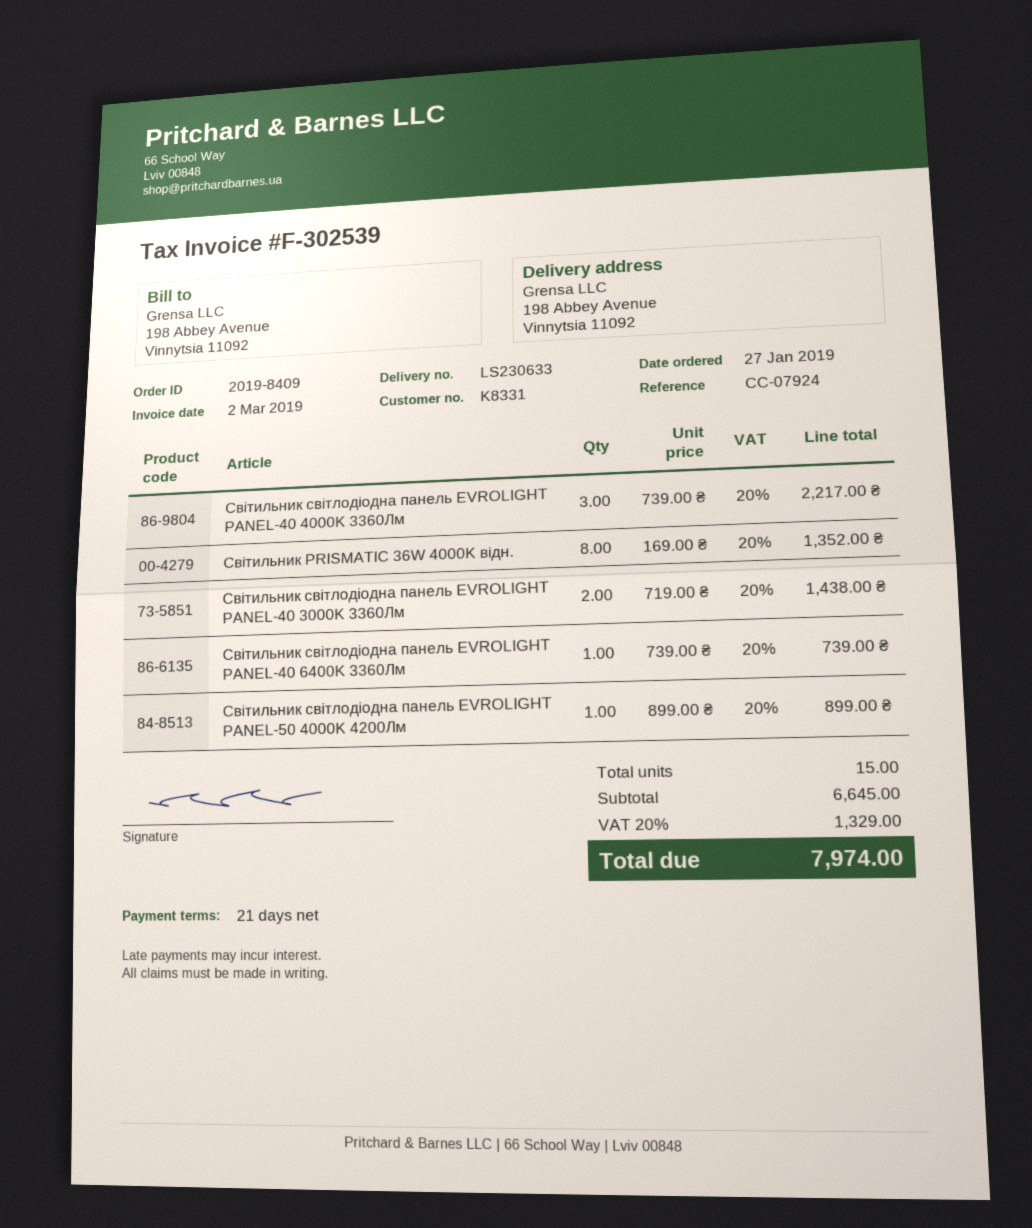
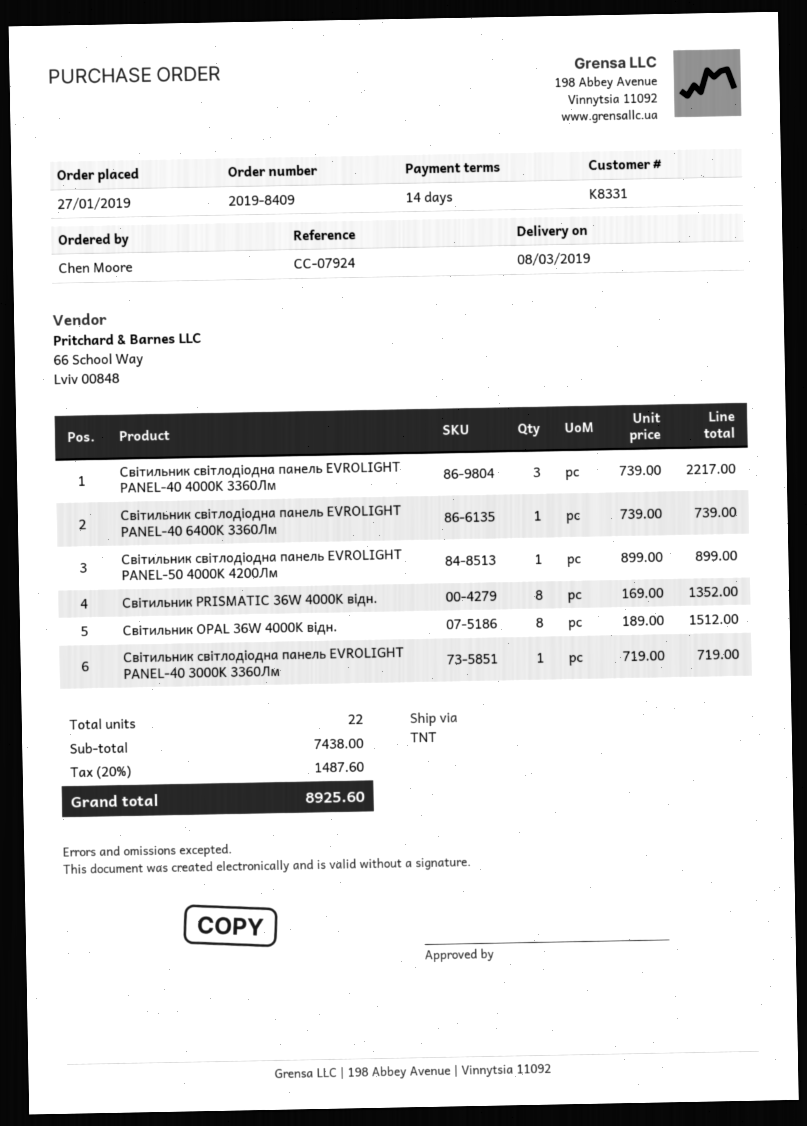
payment terms: 21 days -> 14 days
Світильник світлодіодна панель EVROLIGHT PANEL-40 3000K 3360Лм: 2 x 719.00 = 1438.00 -> 1 x 719.00 = 719.00
Світильник OPAL 36W 4000K відн.: none -> 8 x 189.00 = 1512.00
total quantity: 15 -> 22
subtotal: 6645.00 -> 7438.00
tax: 20% = 1329.00 -> 20% = 1487.60
total: 7974.00 -> 8925.60

